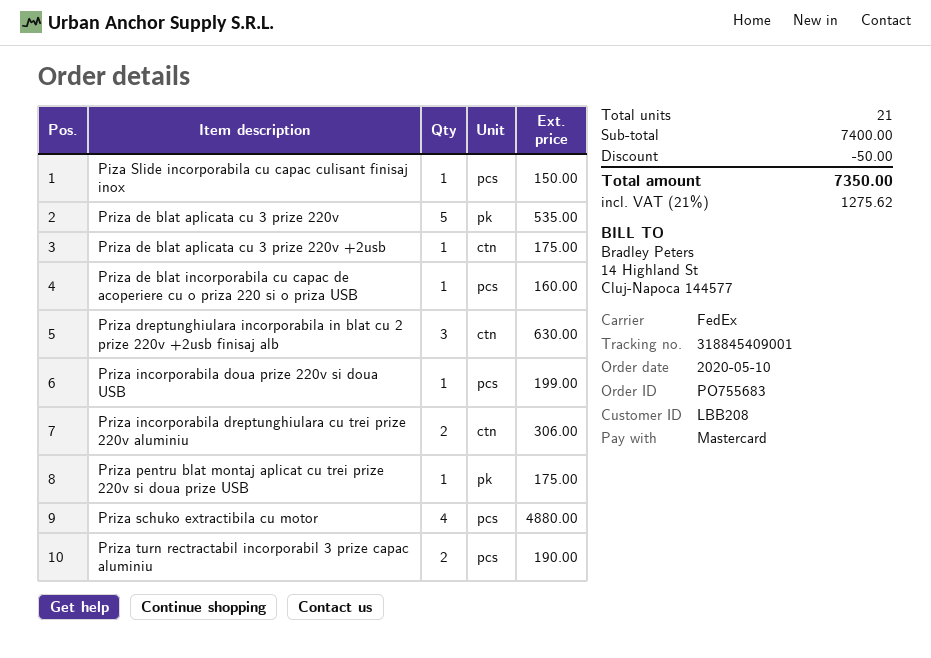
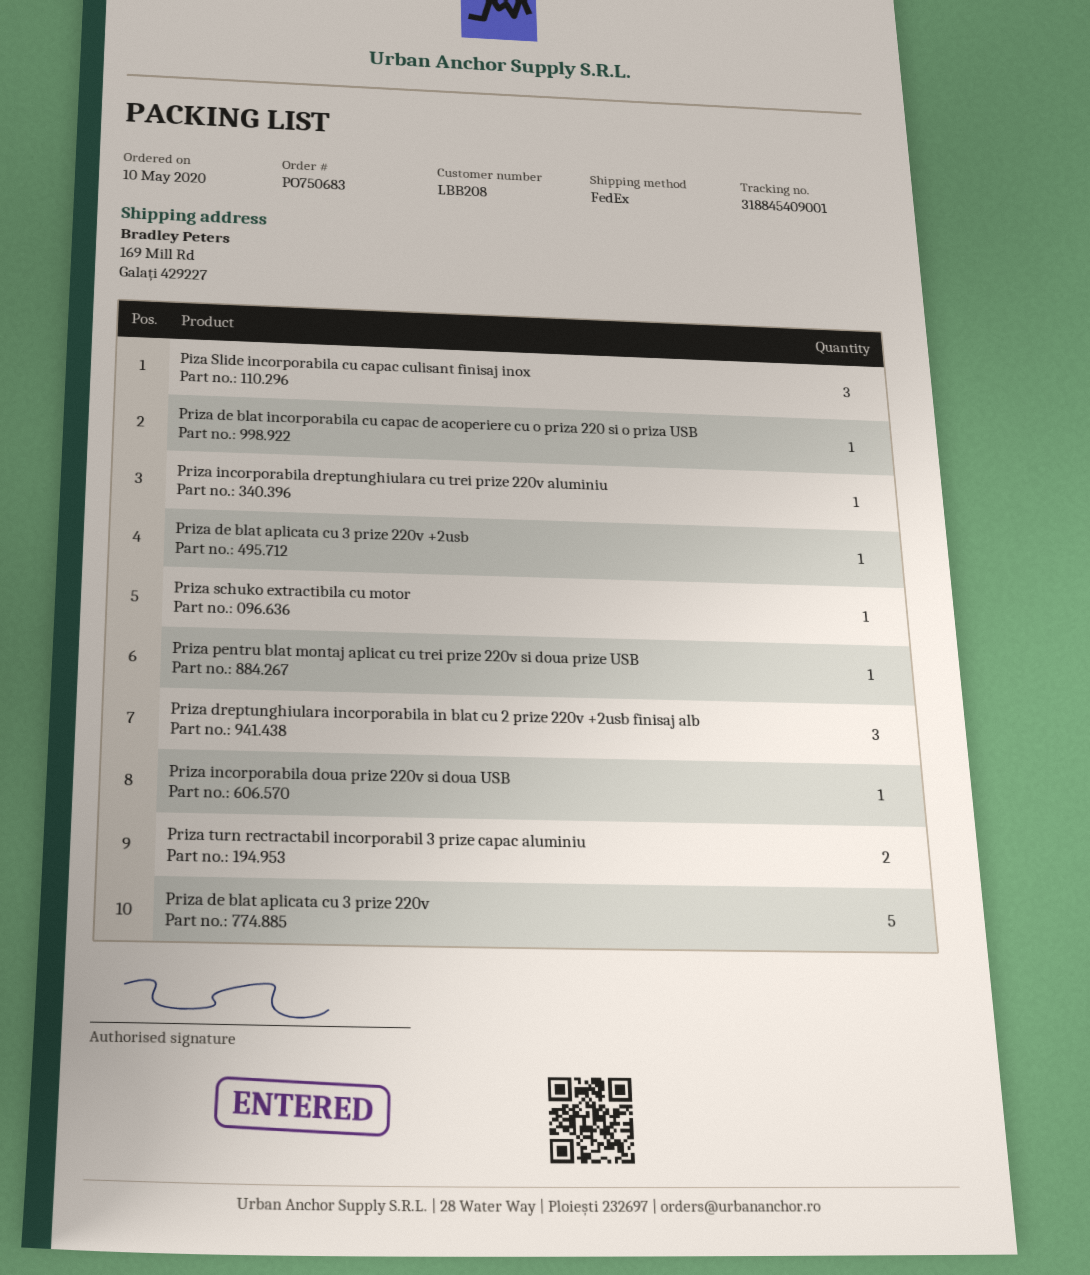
order number: PO755683 -> PO750683
Piza Slide incorporabila cu capac culisant finisaj inox: 1 -> 3
Priza incorporabila dreptunghiulara cu trei prize 220v aluminiu: 2 -> 1
Priza schuko extractibila cu motor: 4 -> 1

